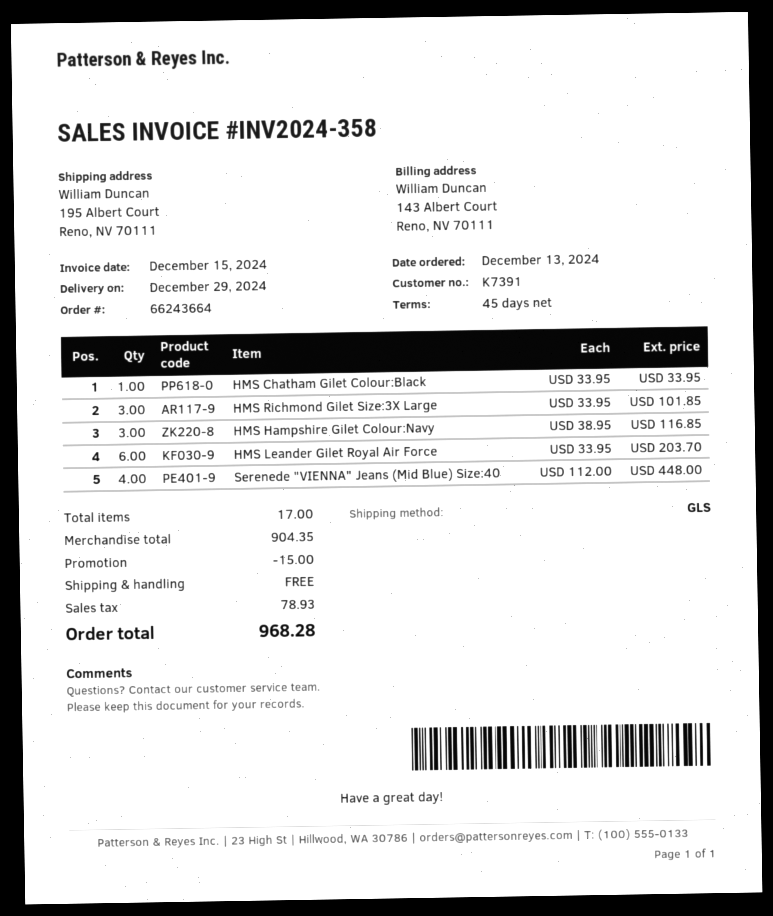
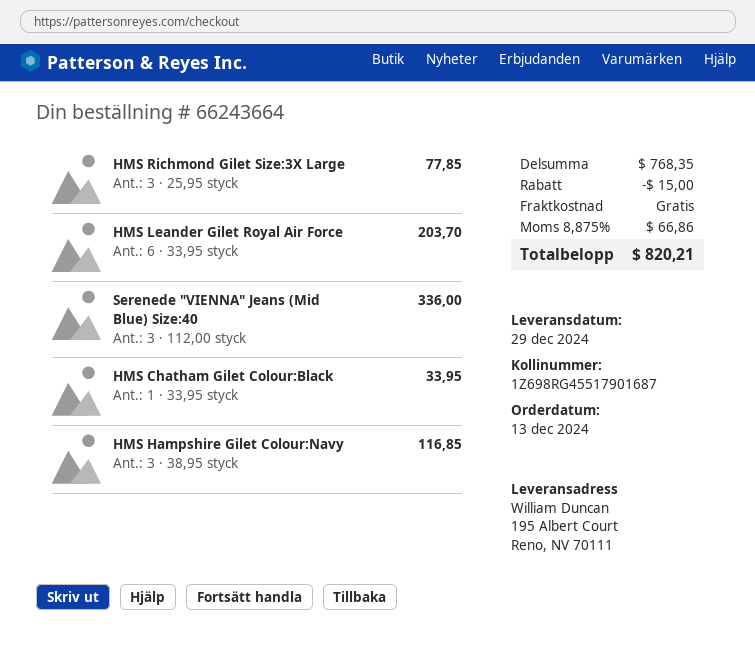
HMS Richmond Gilet Size:3X Large: 3 x 33.95 = 101.85 -> 3 x 25.95 = 77.85
Serenede "VIENNA" Jeans (Mid Blue) Size:40: 4 x 112.00 = 448.00 -> 3 x 112.00 = 336.00
subtotal: 904.35 -> 768.35
tax: 78.93 -> 66.86
total: 968.28 -> 820.21

